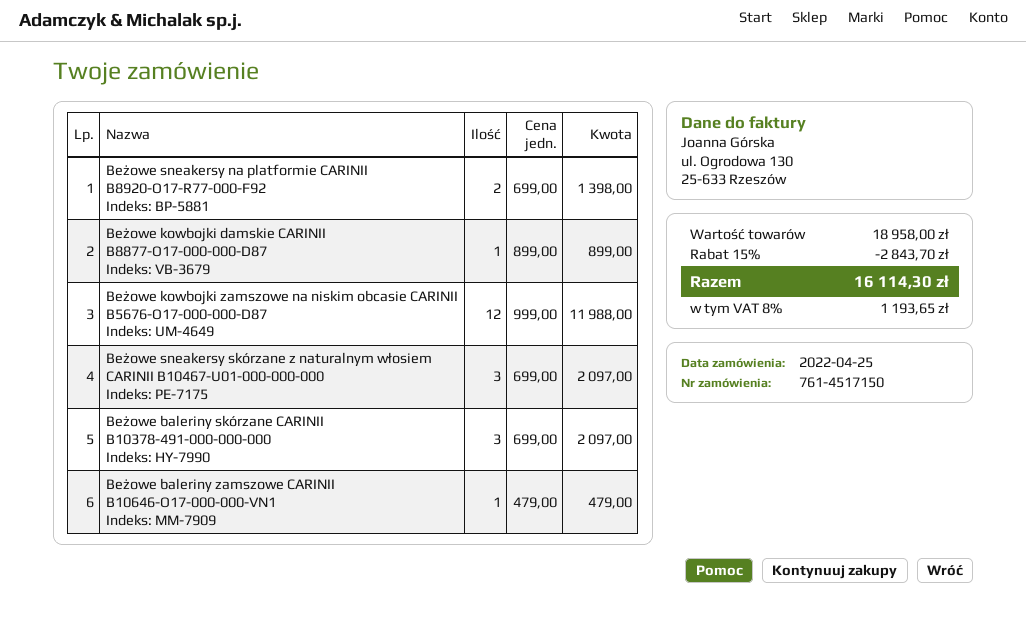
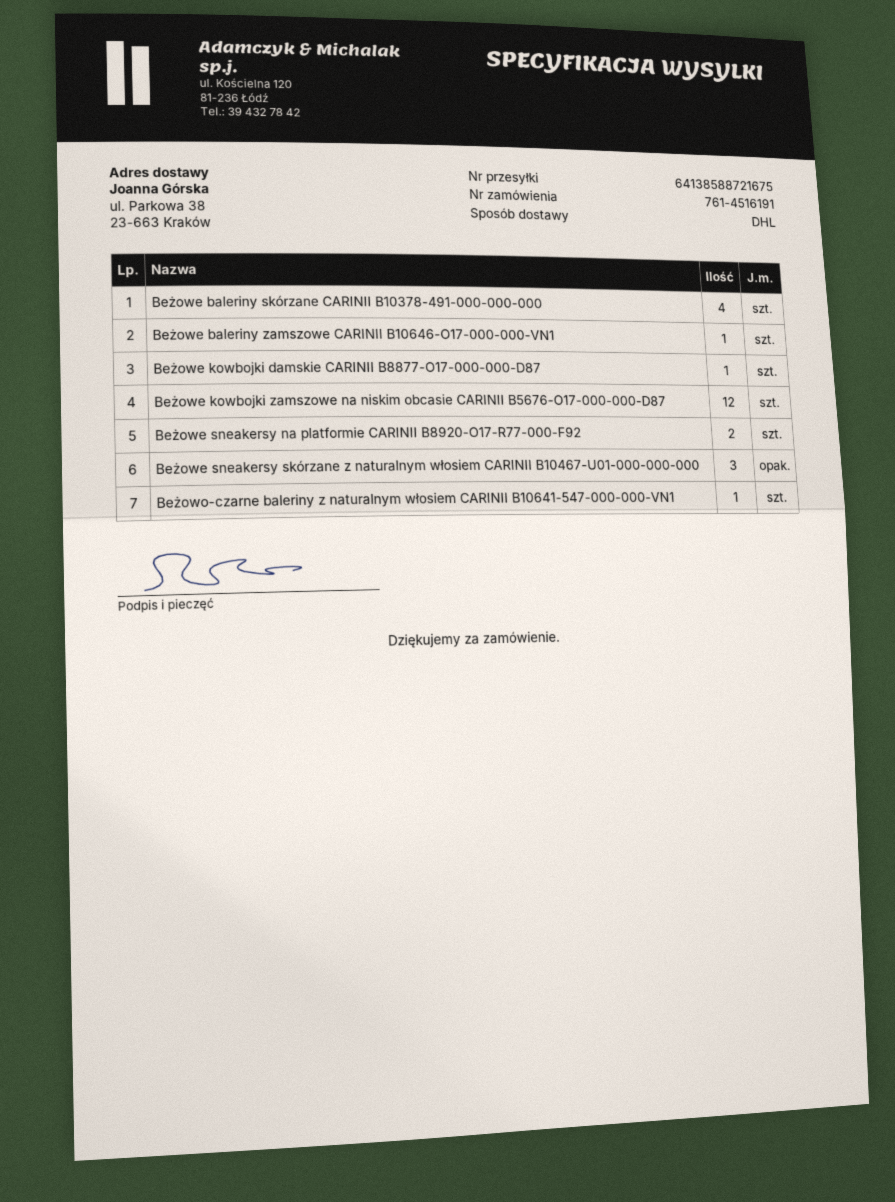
order number: 761-4517150 -> 761-4516191
Beżowe baleriny skórzane CARINII B10378-491-000-000-000: 3 -> 4
Beżowo-czarne baleriny z naturalnym włosiem CARINII B10641-547-000-000-VN1: none -> 1

